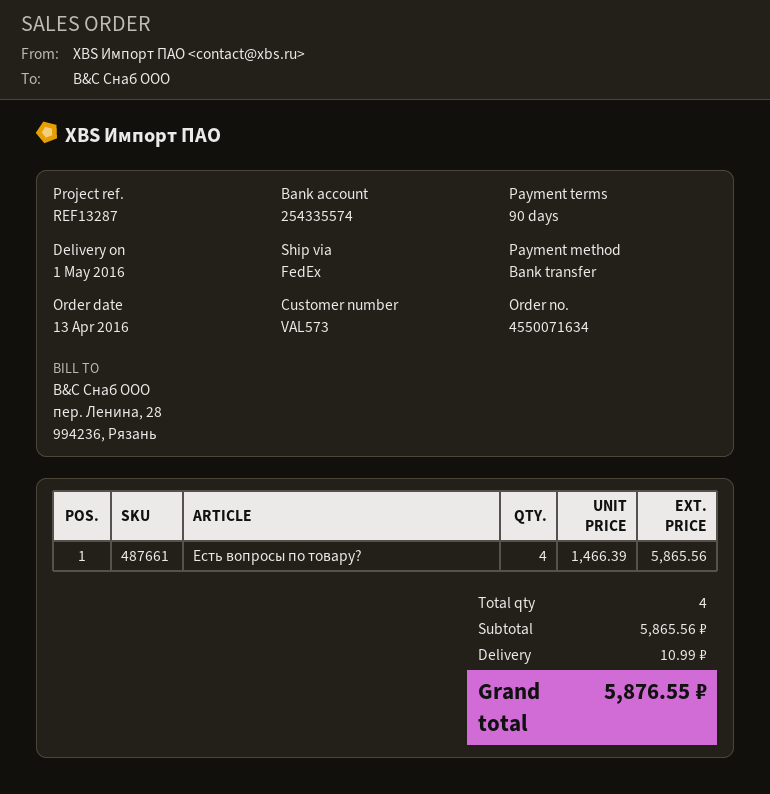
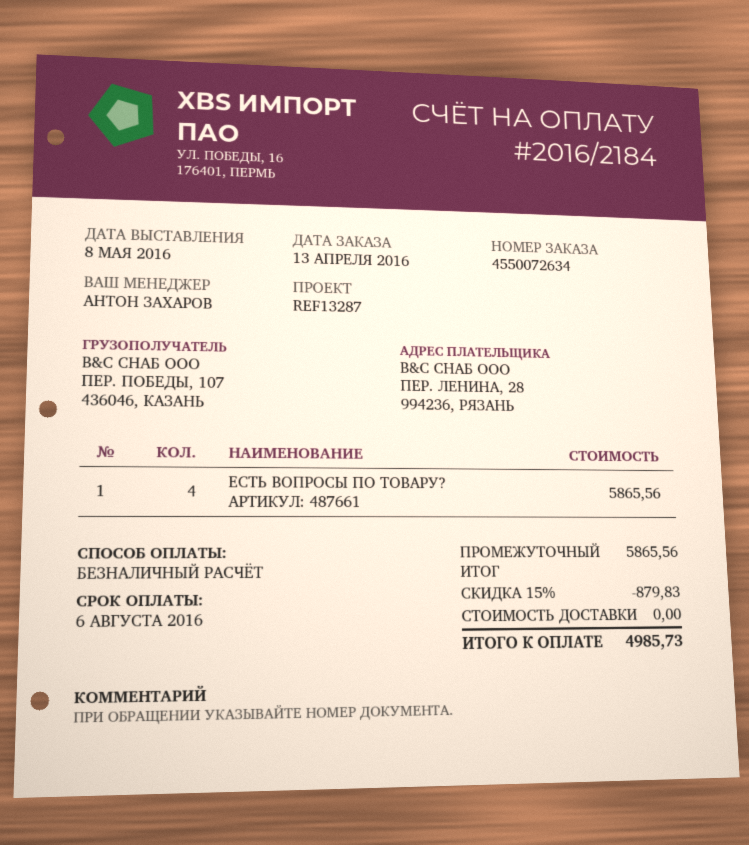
order number: 4550071634 -> 4550072634
discount: none -> 15% = 879.83
shipping: 10.99 -> 0.00
total: 5876.55 -> 4985.73

